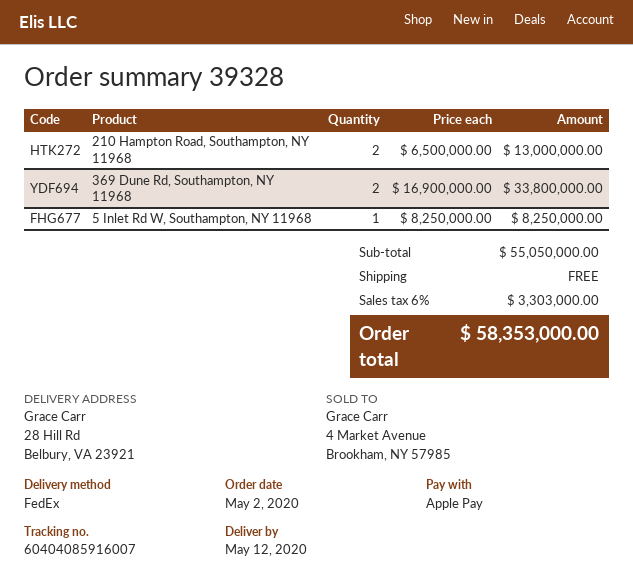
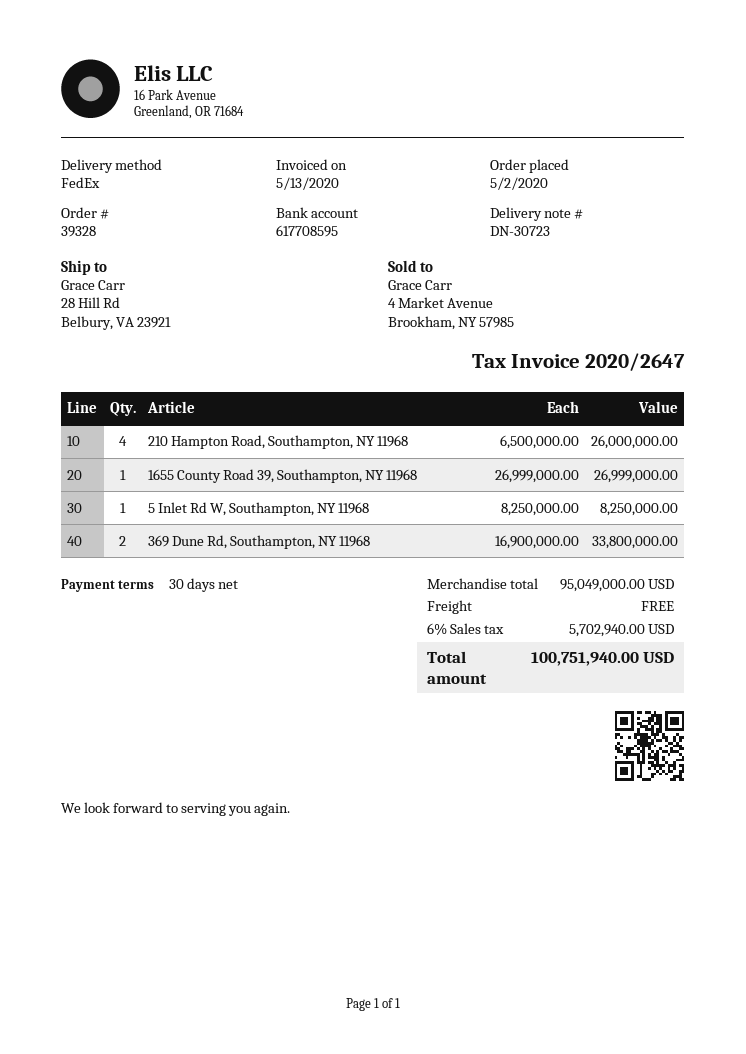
210 Hampton Road, Southampton, NY 11968: 2 x 6500000.00 = 13000000.00 -> 4 x 6500000.00 = 26000000.00
1655 County Road 39, Southampton, NY 11968: none -> 1 x 26999000.00 = 26999000.00
subtotal: 55050000.00 -> 95049000.00
tax: 6% = 3303000.00 -> 6% = 5702940.00
total: 58353000.00 -> 100751940.00

